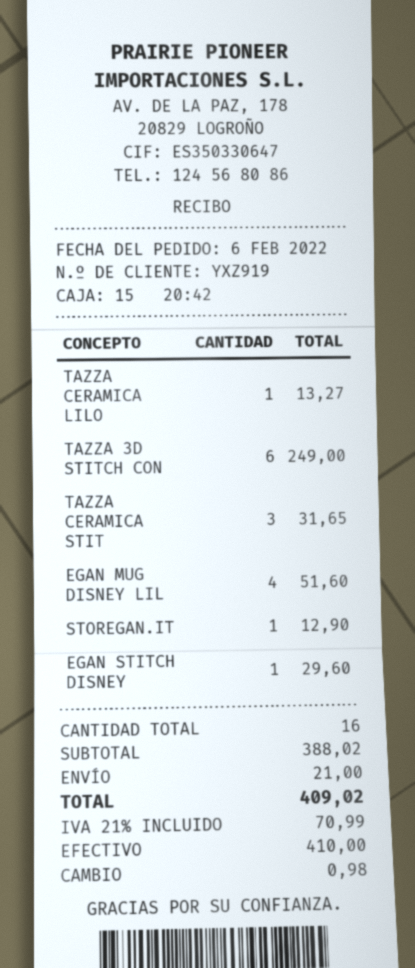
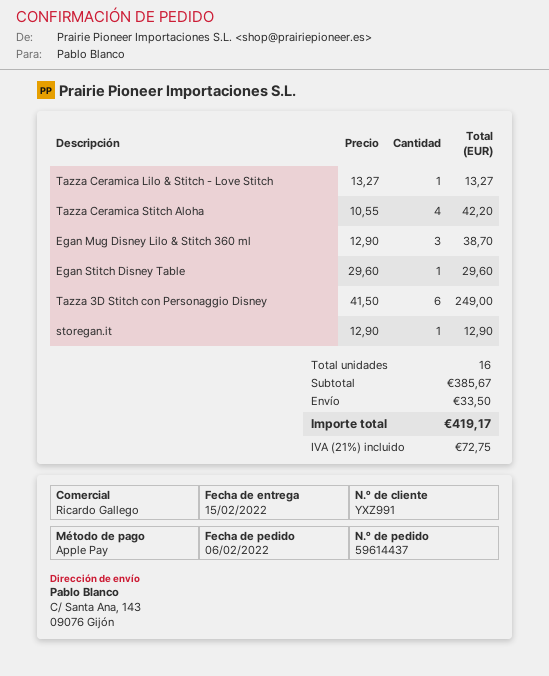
customer number: YXZ919 -> YXZ991
payment method: cash -> Apple Pay
TAZZA CERAMICA STIT: 3 for 31.65 -> 4 for 42.20
EGAN MUG DISNEY LIL: 4 for 51.60 -> 3 for 38.70
subtotal: 388.02 -> 385.67
shipping: 21.00 -> 33.50
tax: 21% = 70.99 -> 21% = 72.75
total: 409.02 -> 419.17

